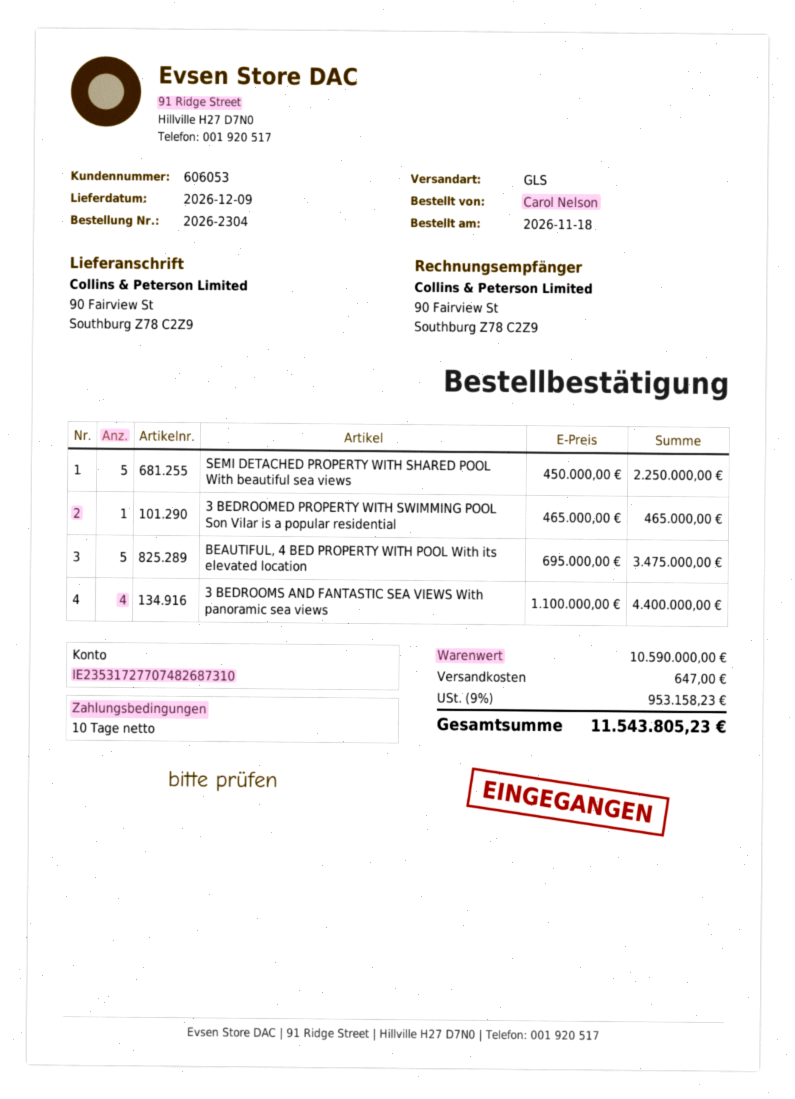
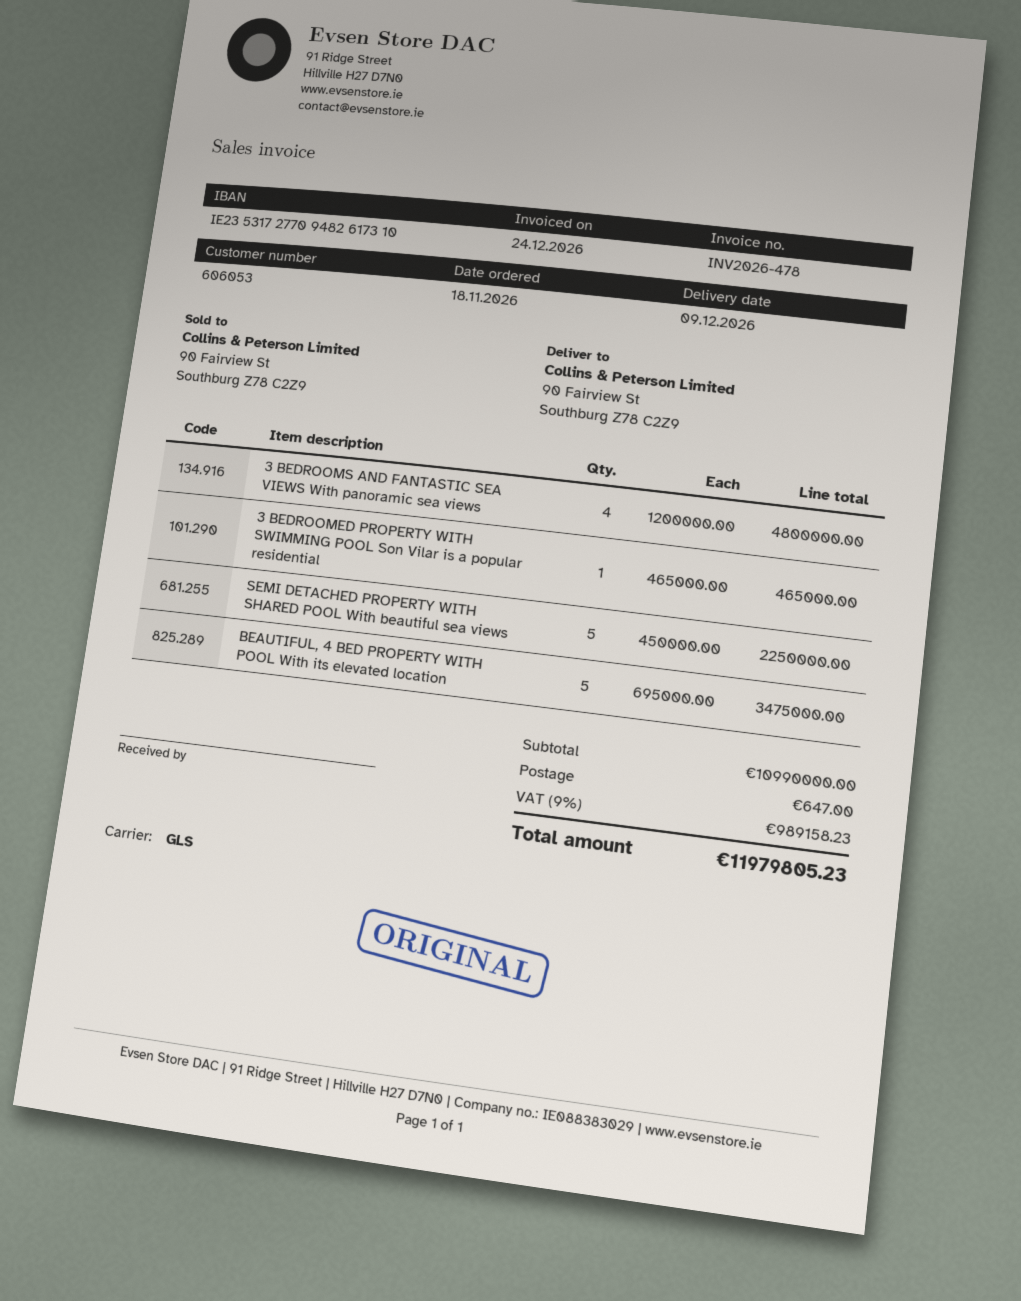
bank account: IE23531727707482687310 -> IE23531727709482617310
3 BEDROOMS AND FANTASTIC SEA VIEWS With panoramic sea views: 4 x 1100000.00 = 4400000.00 -> 4 x 1200000.00 = 4800000.00
subtotal: 10590000.00 -> 10990000.00
tax: 9% = 953158.23 -> 9% = 989158.23
total: 11543805.23 -> 11979805.23

